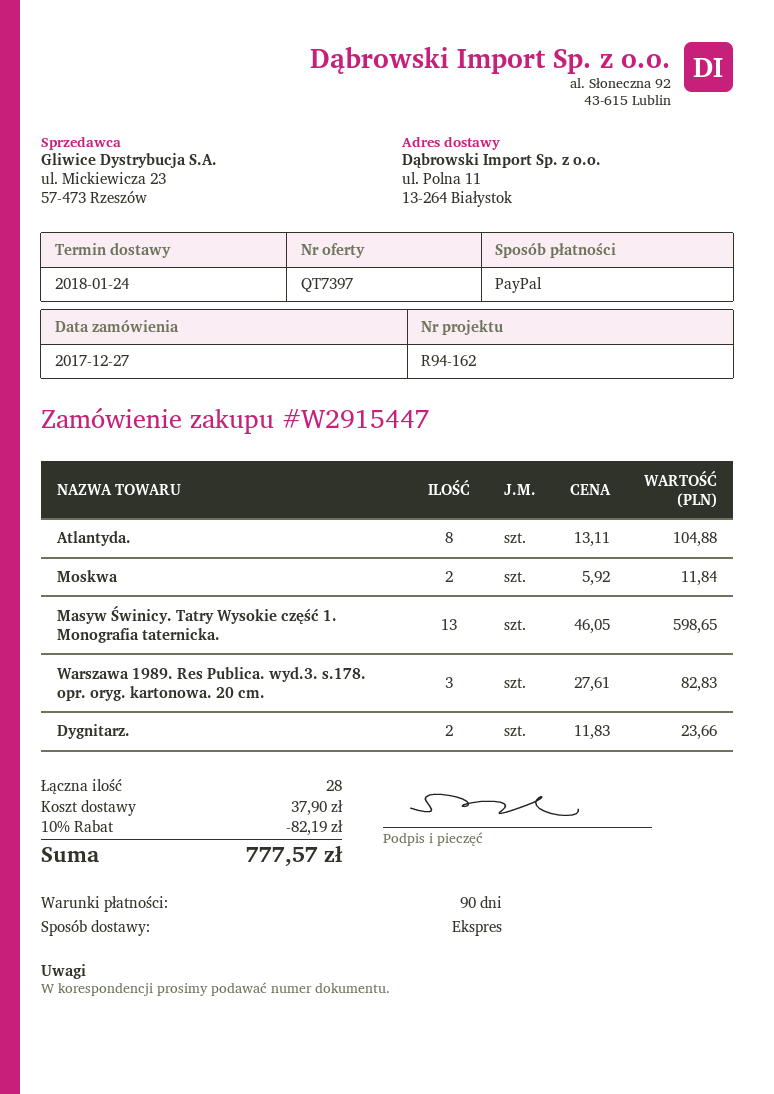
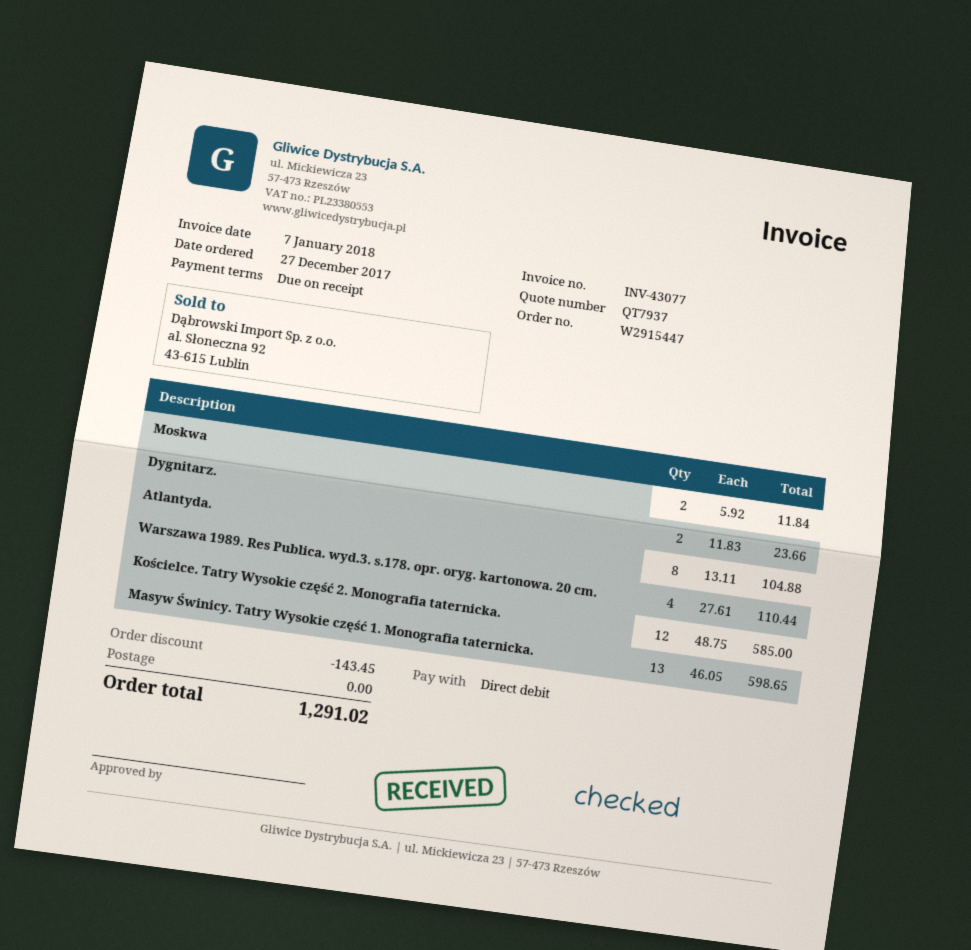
quote number: QT7397 -> QT7937
payment terms: 90 days -> on receipt
payment method: PayPal -> direct debit
Warszawa 1989. Res Publica. wyd.3. s.178. opr. oryg. kartonowa. 20 cm.: 3 x 27.61 = 82.83 -> 4 x 27.61 = 110.44
Kościelce. Tatry Wysokie część 2. Monografia taternicka.: none -> 12 x 48.75 = 585.00
discount: 82.19 -> 143.45
shipping: 37.90 -> 0.00
total: 777.57 -> 1291.02

